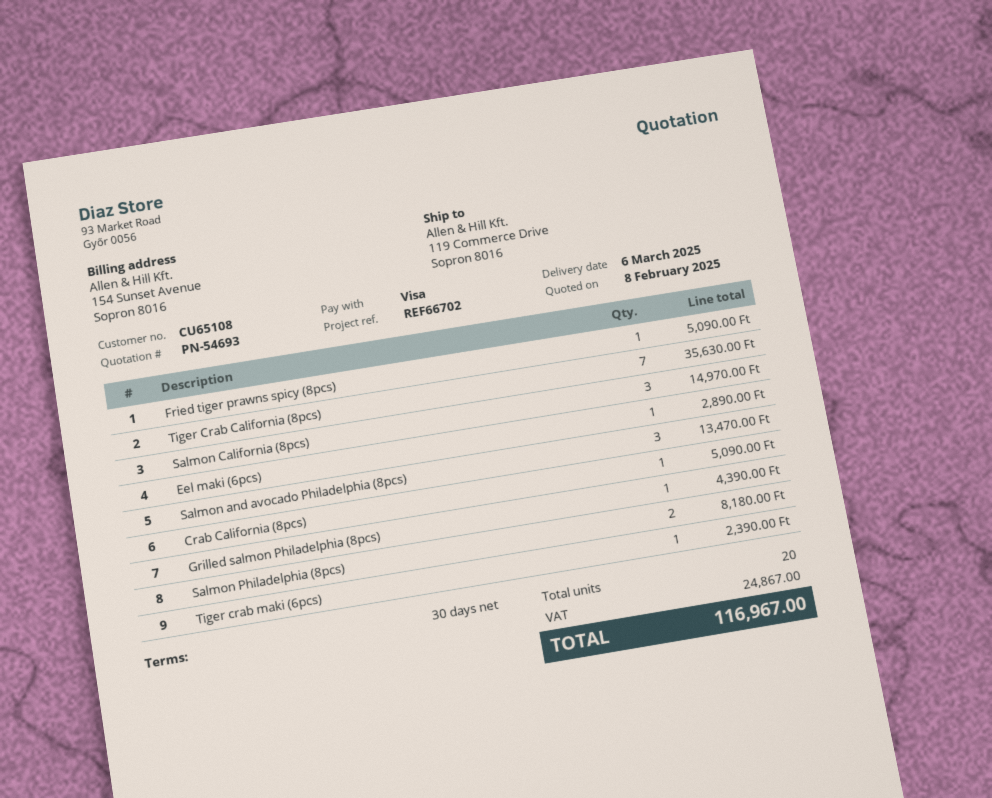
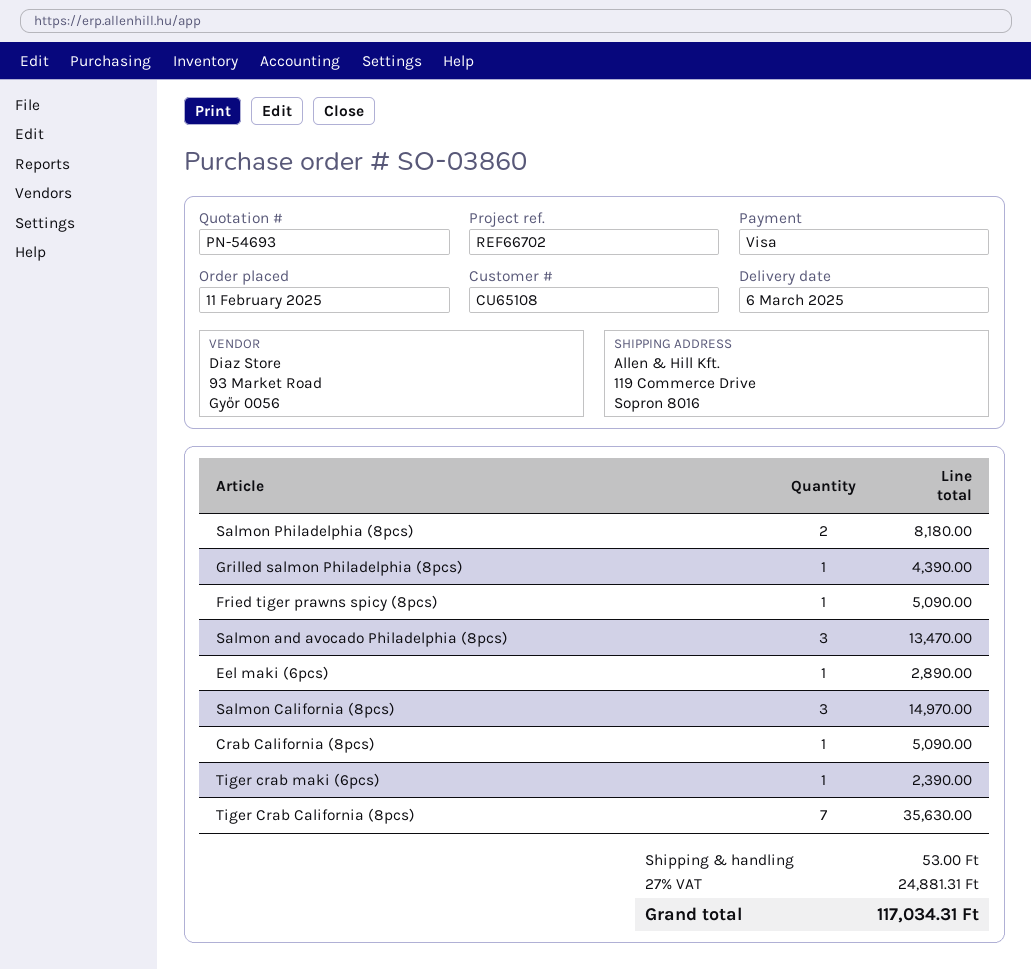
shipping: none -> 53.00
tax: 24867.00 -> 24881.31
total: 116967.00 -> 117034.31

